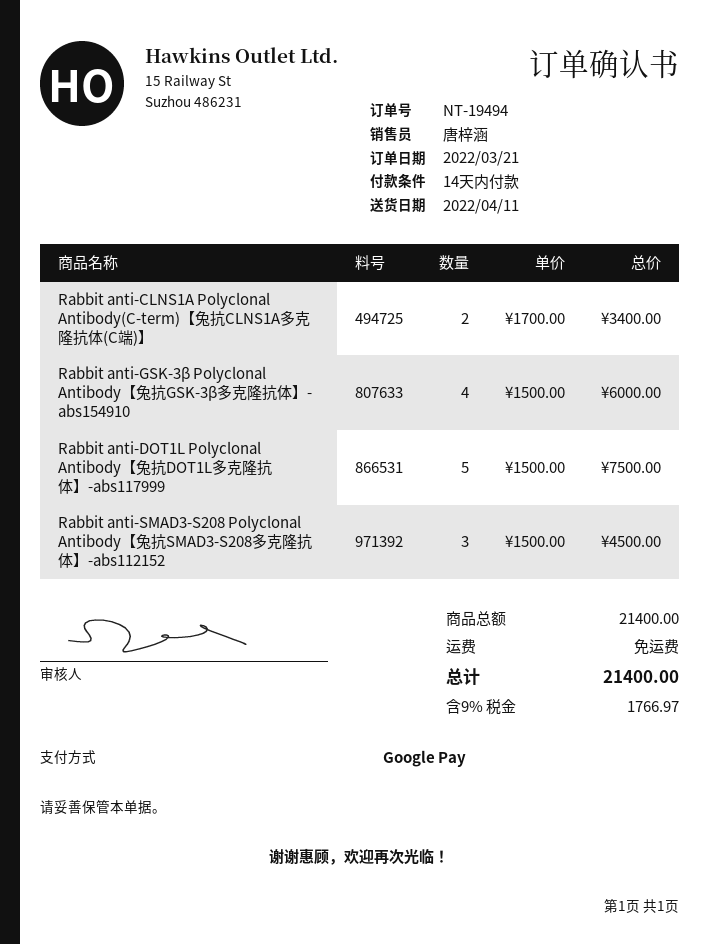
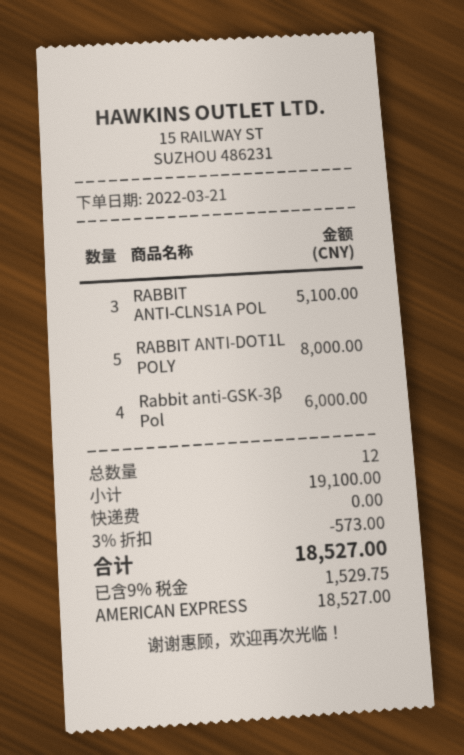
payment method: Google Pay -> American Express
Rabbit anti-CLNS1A Polyclonal Antibody(C-term)【兔抗CLNS1A多克隆抗体(C端)】: 2 for 3400.00 -> 3 for 5100.00
Rabbit anti-DOT1L Polyclonal Antibody【兔抗DOT1L多克隆抗体】-abs117999: 5 for 7500.00 -> 5 for 8000.00
Rabbit anti-SMAD3-S208 Polyclonal Antibody【兔抗SMAD3-S208多克隆抗体】-abs112152: 3 for 4500.00 -> none
subtotal: 21400.00 -> 19100.00
discount: none -> 3% = 573.00
tax: 9% = 1766.97 -> 9% = 1529.75
total: 21400.00 -> 18527.00

